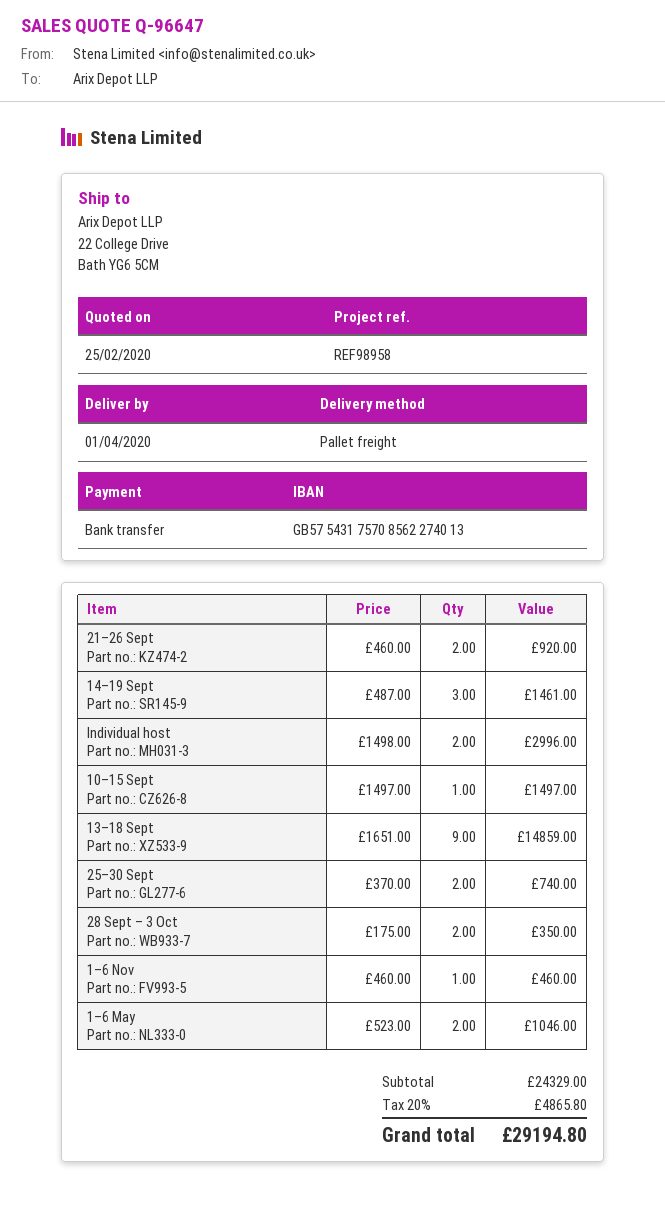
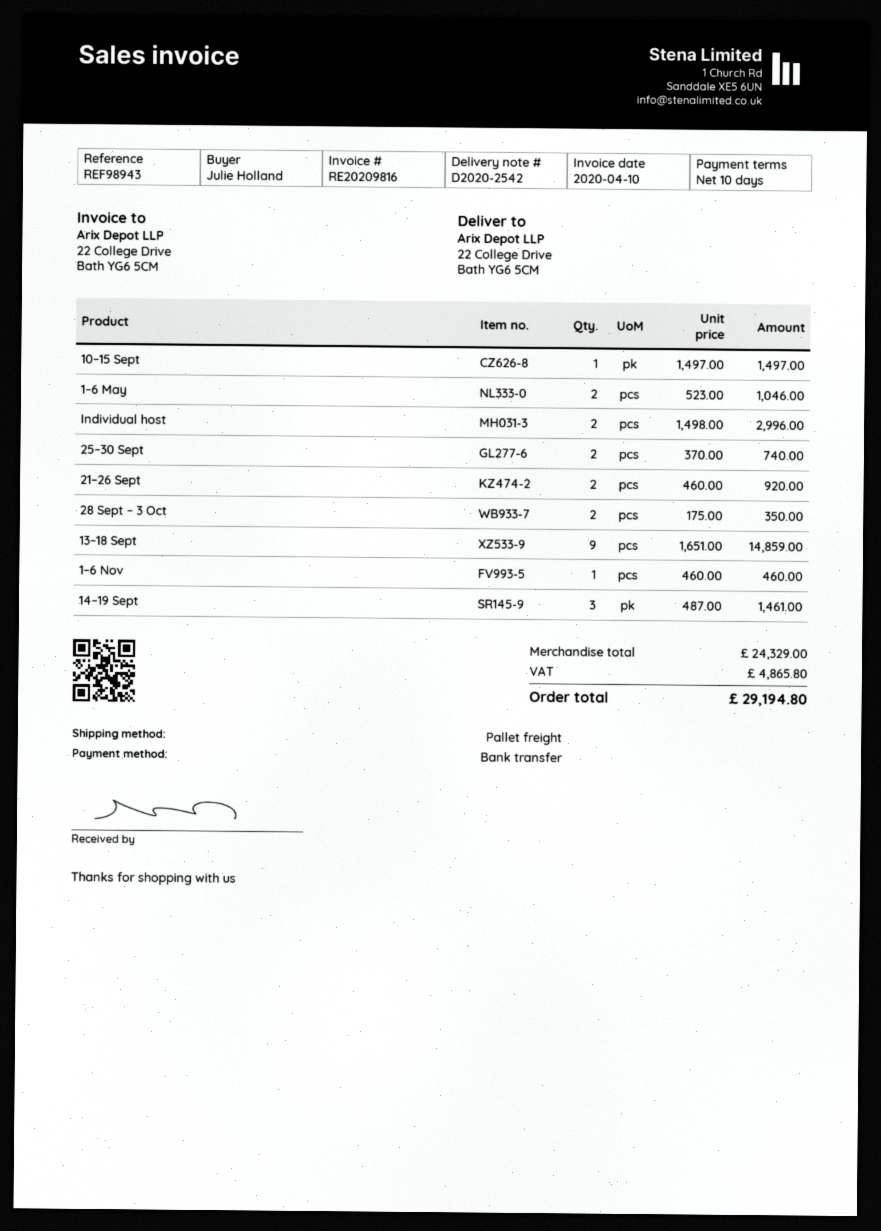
reference: REF98958 -> REF98943

